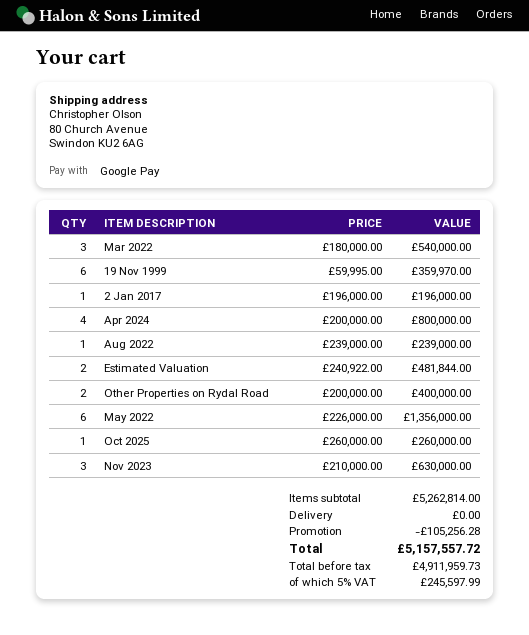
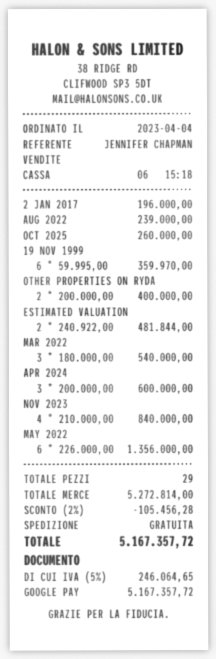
Apr 2024: 4 x 200000.00 = 800000.00 -> 3 x 200000.00 = 600000.00
Nov 2023: 3 x 210000.00 = 630000.00 -> 4 x 210000.00 = 840000.00
subtotal: 5262814.00 -> 5272814.00
discount: 105256.28 -> 105456.28
tax: 5% = 245597.99 -> 5% = 246064.65
total: 5157557.72 -> 5167357.72

